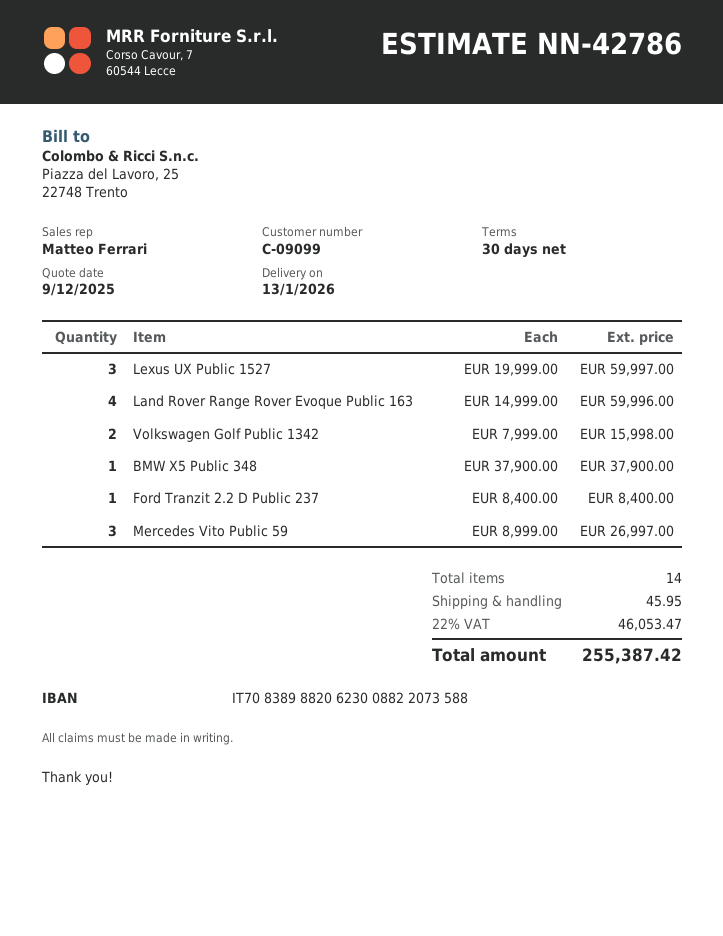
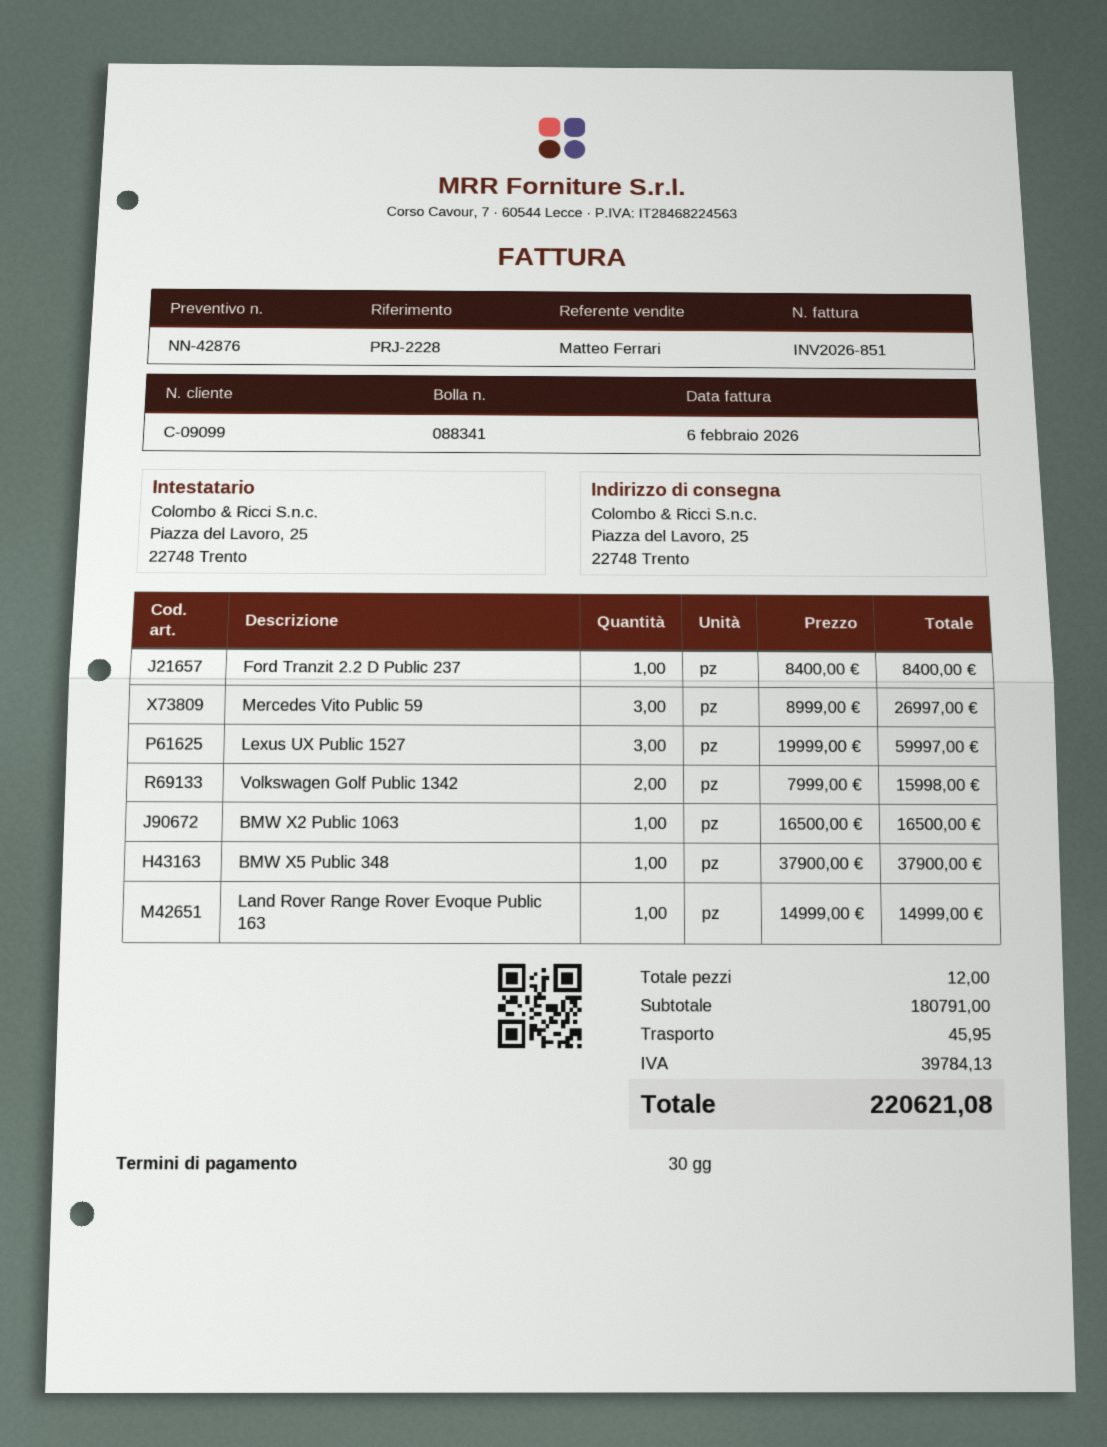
quote number: NN-42786 -> NN-42876
Land Rover Range Rover Evoque Public 163: 4 x 14999.00 = 59996.00 -> 1 x 14999.00 = 14999.00
BMW X2 Public 1063: none -> 1 x 16500.00 = 16500.00
total quantity: 14 -> 12
tax: 46053.47 -> 39784.13
total: 255387.42 -> 220621.08

